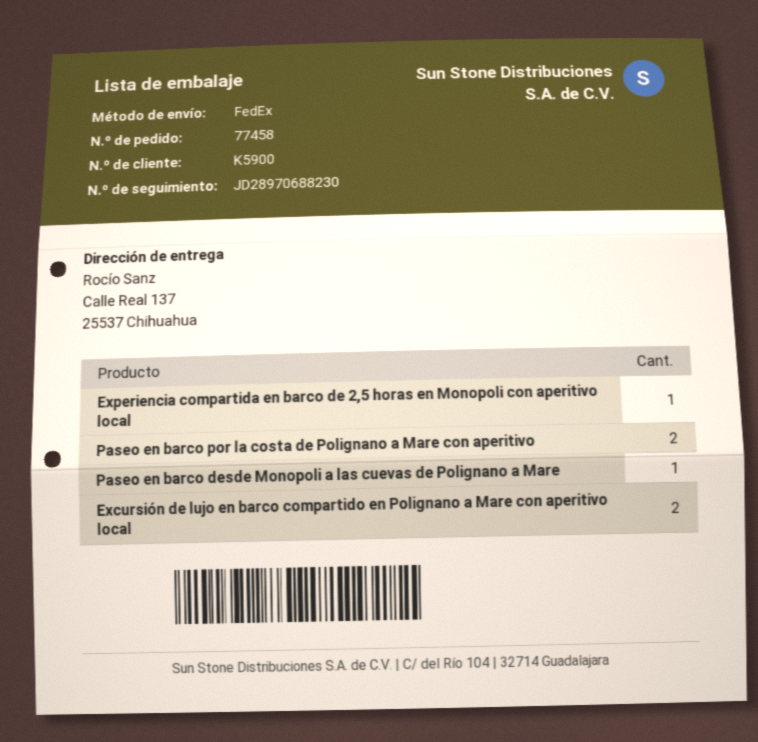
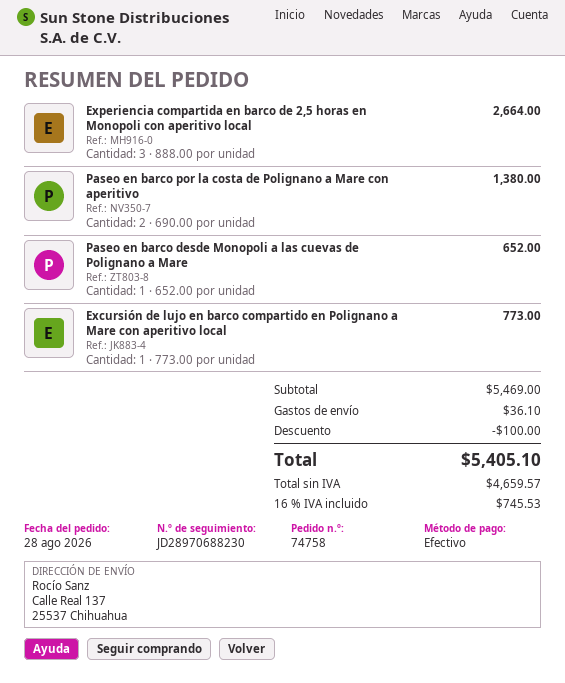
order number: 77458 -> 74758
Experiencia compartida en barco de 2,5 horas en Monopoli con aperitivo local: 1 -> 3
Excursión de lujo en barco compartido en Polignano a Mare con aperitivo local: 2 -> 1

